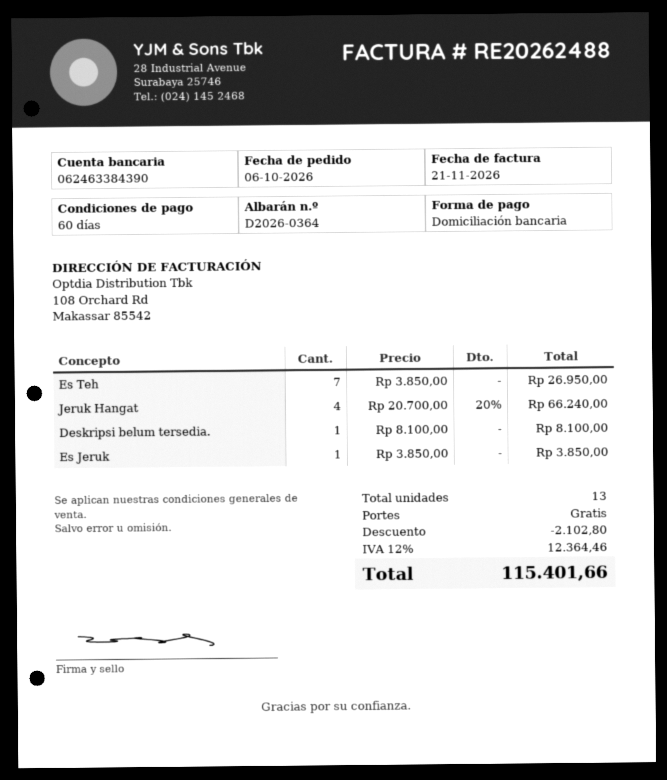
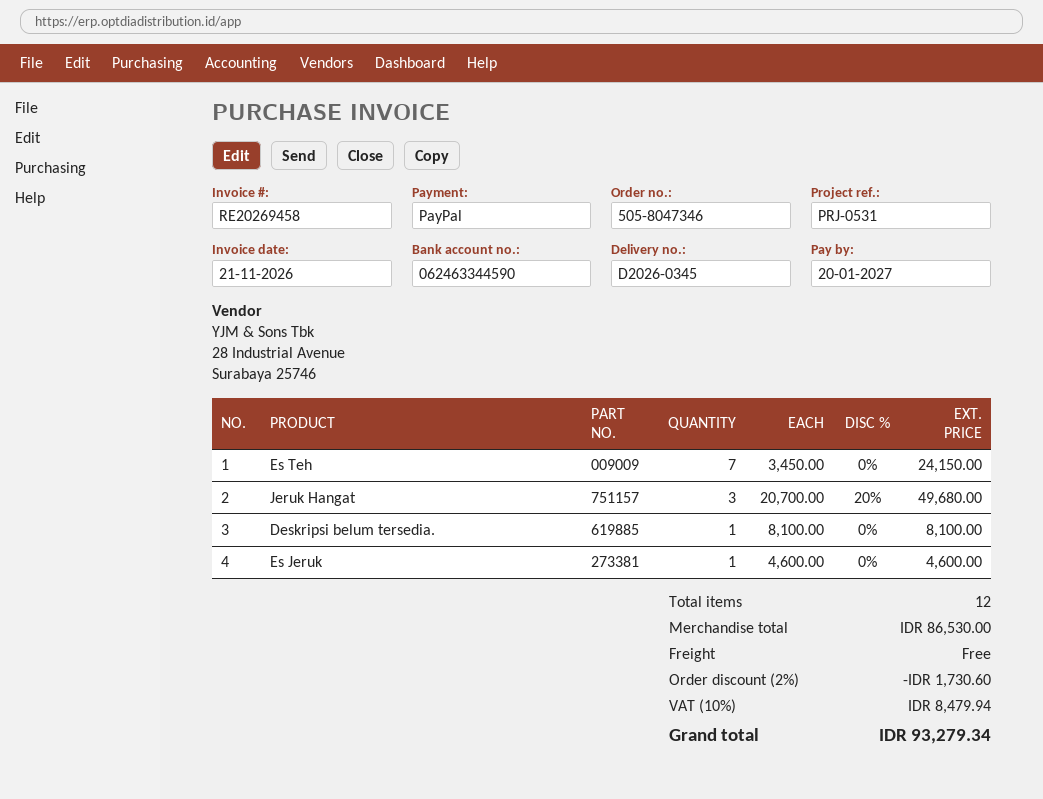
delivery note number: D2026-0364 -> D2026-0345
invoice number: RE20262488 -> RE20269458
payment method: direct debit -> PayPal
bank account: 062463384390 -> 062463344590
Es Teh: 7 x 3850.00 = 26950.00 -> 7 x 3450.00 = 24150.00
Jeruk Hangat: 4 x 20700.00 - 20% = 66240.00 -> 3 x 20700.00 - 20% = 49680.00
Es Jeruk: 1 x 3850.00 = 3850.00 -> 1 x 4600.00 = 4600.00
total quantity: 13 -> 12
discount: 2102.80 -> 1730.60
tax: 12% = 12364.46 -> 10% = 8479.94
total: 115401.66 -> 93279.34

